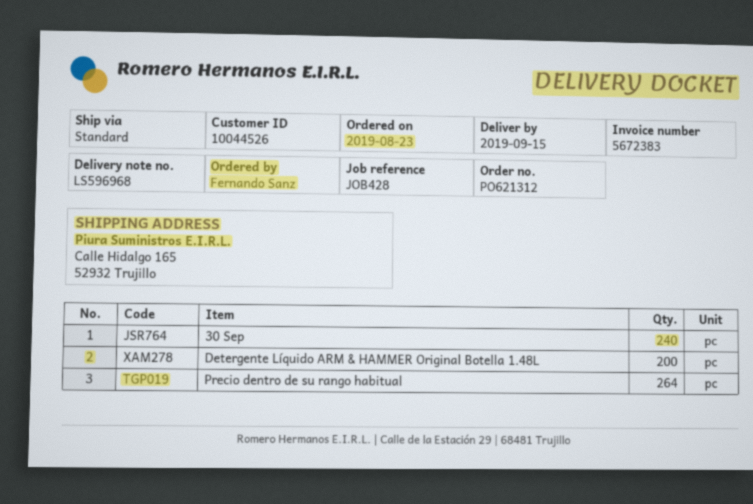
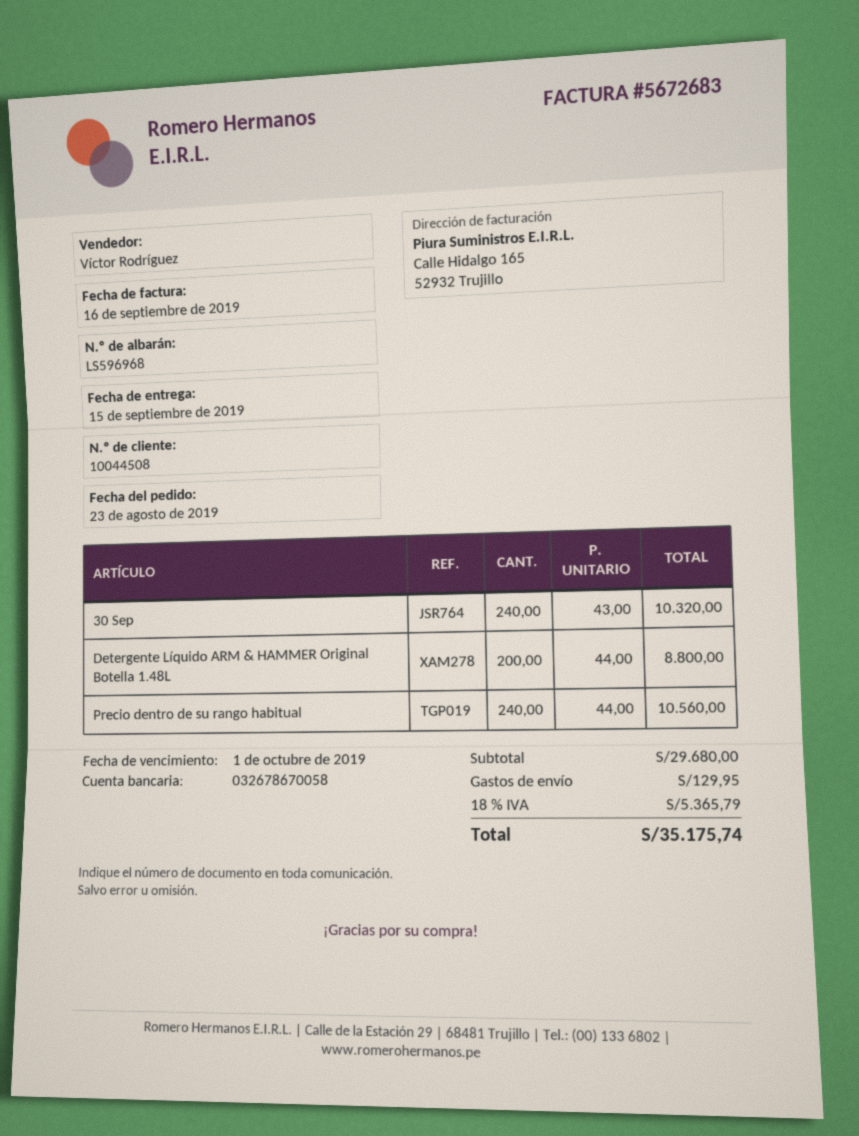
invoice number: 5672383 -> 5672683
customer number: 10044526 -> 10044508
Precio dentro de su rango habitual: 264 -> 240

